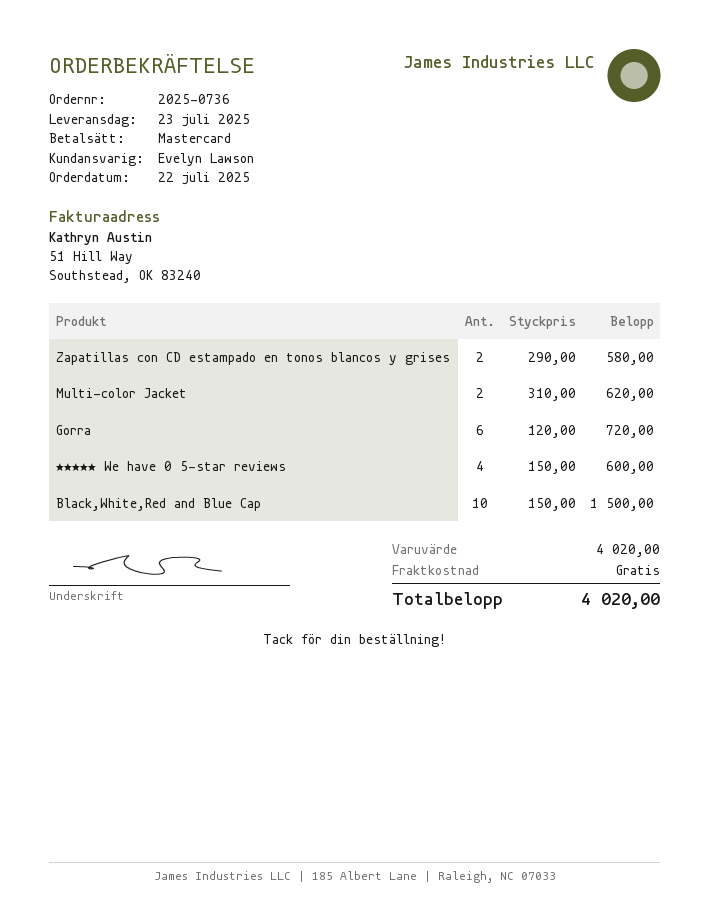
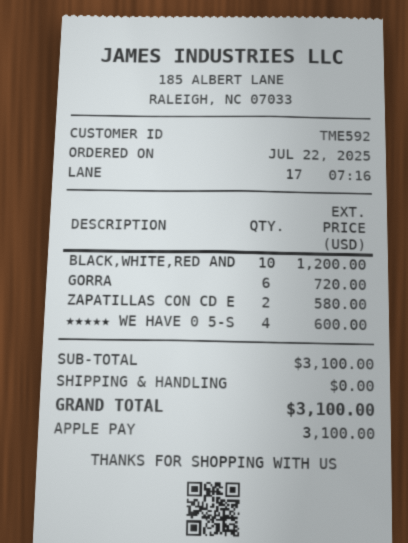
payment method: Mastercard -> Apple Pay
Multi-color Jacket: 2 for 620.00 -> none
Black,White,Red and Blue Cap: 10 for 1500.00 -> 10 for 1200.00
subtotal: 4020.00 -> 3100.00
total: 4020.00 -> 3100.00

